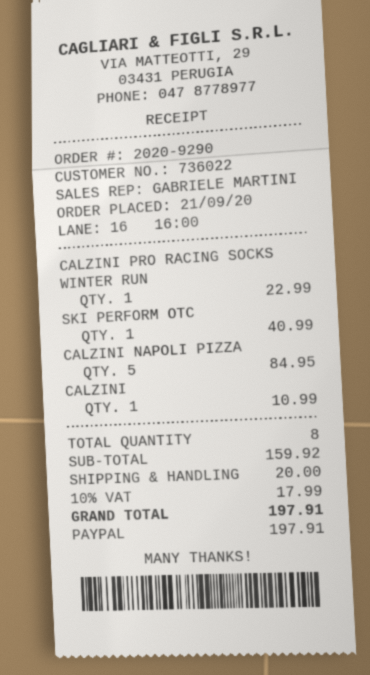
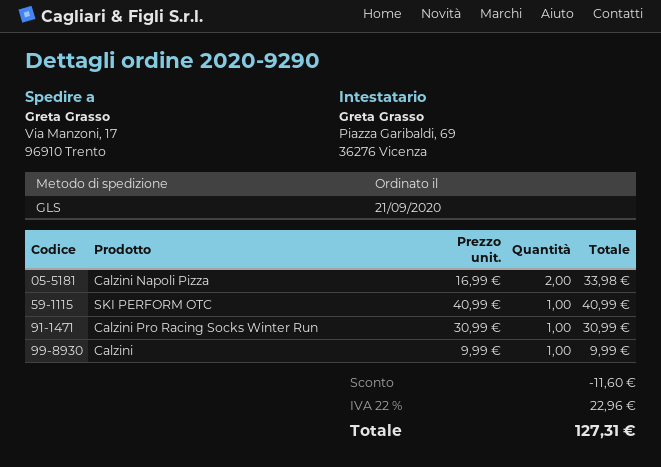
CALZINI PRO RACING SOCKS WINTER RUN: 1 for 22.99 -> 1 for 30.99
CALZINI NAPOLI PIZZA: 5 for 84.95 -> 2 for 33.98
CALZINI: 1 for 10.99 -> 1 for 9.99
discount: none -> 11.60
shipping: 20.00 -> none
tax: 10% = 17.99 -> 22% = 22.96
total: 197.91 -> 127.31

